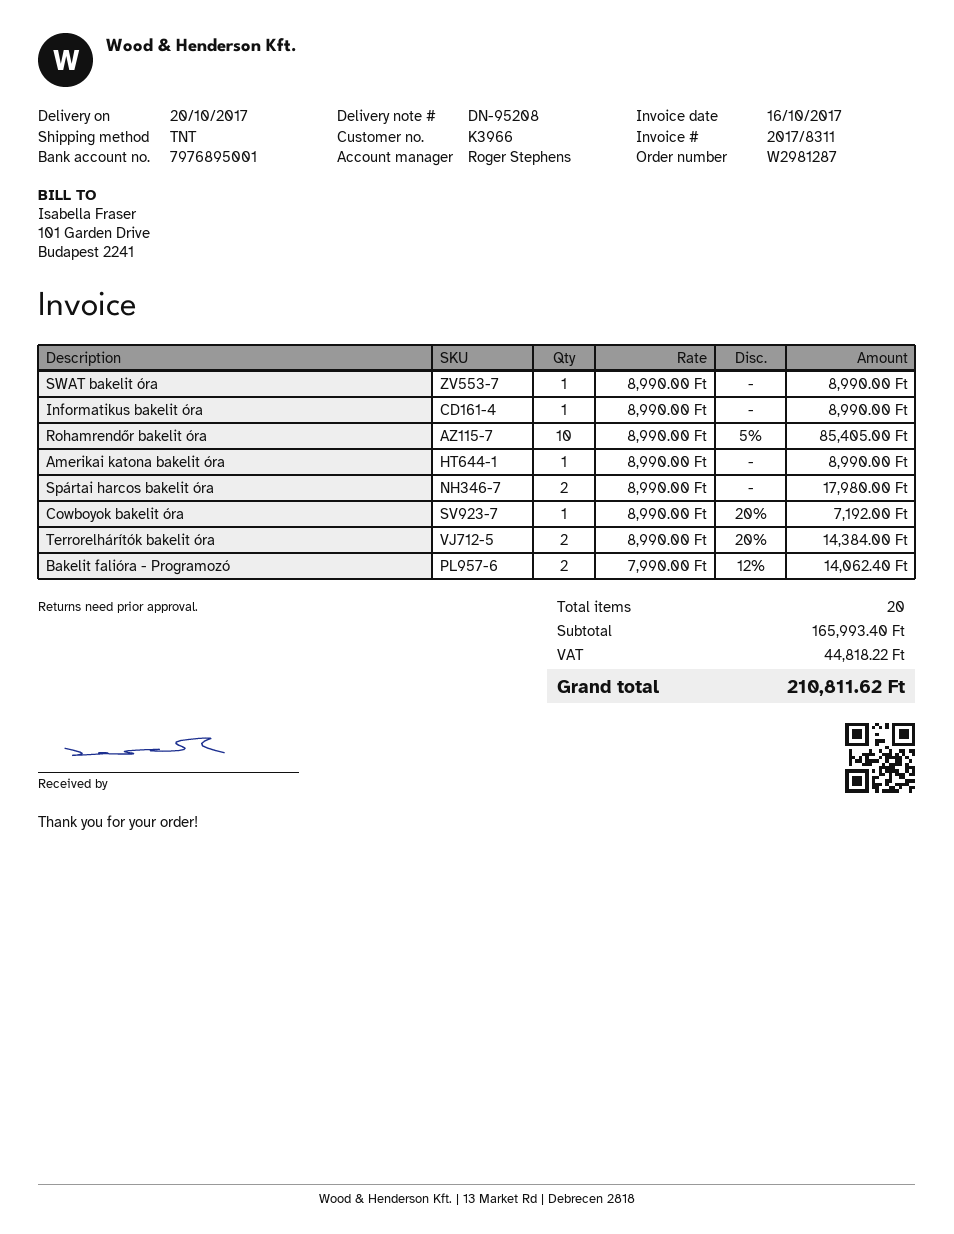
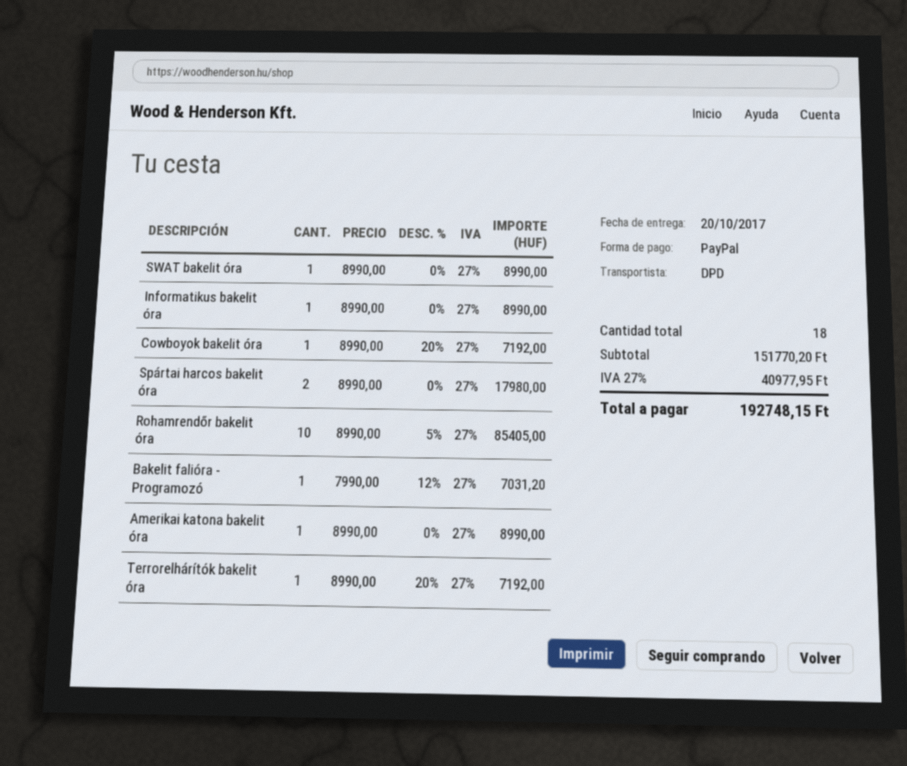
shipping method: TNT -> DPD
Terrorelhárítók bakelit óra: 2 x 8990.00 - 20% = 14384.00 -> 1 x 8990.00 - 20% = 7192.00
Bakelit falióra - Programozó: 2 x 7990.00 - 12% = 14062.40 -> 1 x 7990.00 - 12% = 7031.20
total quantity: 20 -> 18
subtotal: 165993.40 -> 151770.20
tax: 44818.22 -> 40977.95
total: 210811.62 -> 192748.15

